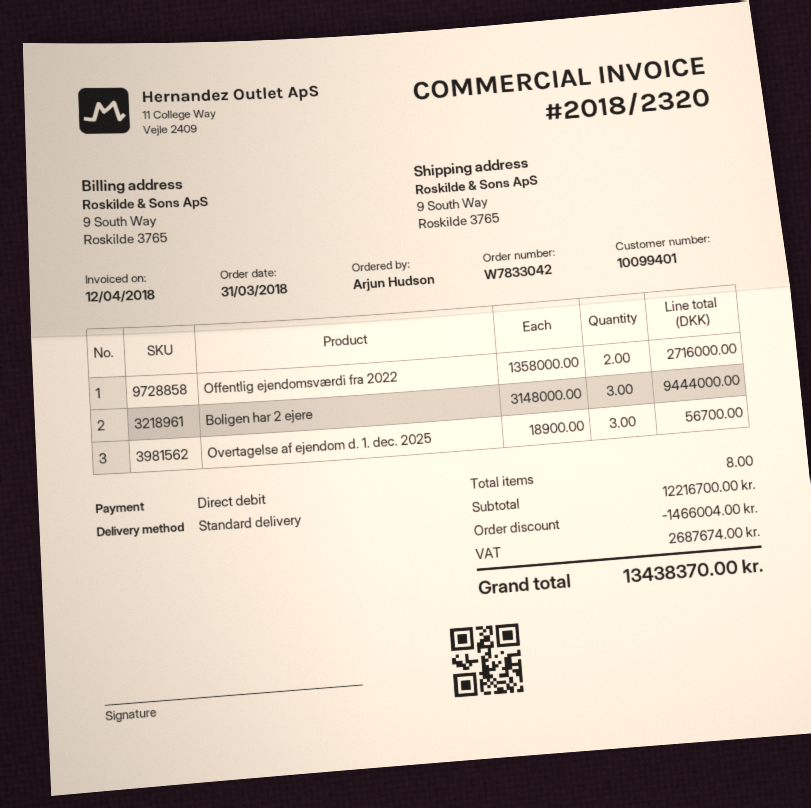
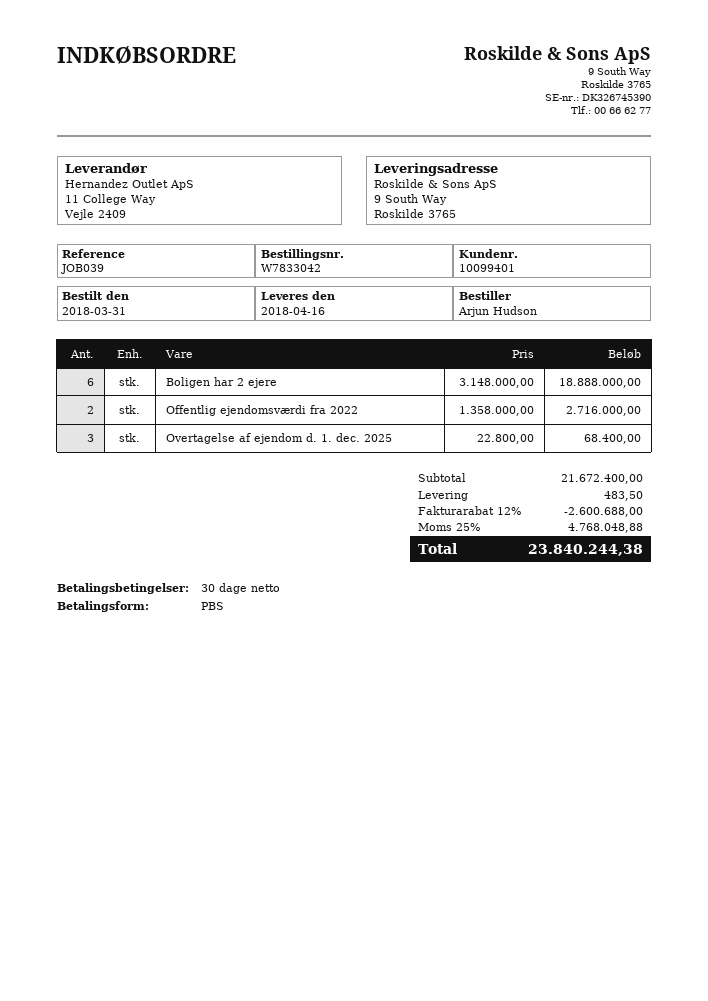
Boligen har 2 ejere: 3 x 3148000.00 = 9444000.00 -> 6 x 3148000.00 = 18888000.00
Overtagelse af ejendom d. 1. dec. 2025: 3 x 18900.00 = 56700.00 -> 3 x 22800.00 = 68400.00
subtotal: 12216700.00 -> 21672400.00
discount: 1466004.00 -> 2600688.00
shipping: none -> 483.50
tax: 2687674.00 -> 4768048.88
total: 13438370.00 -> 23840244.38

